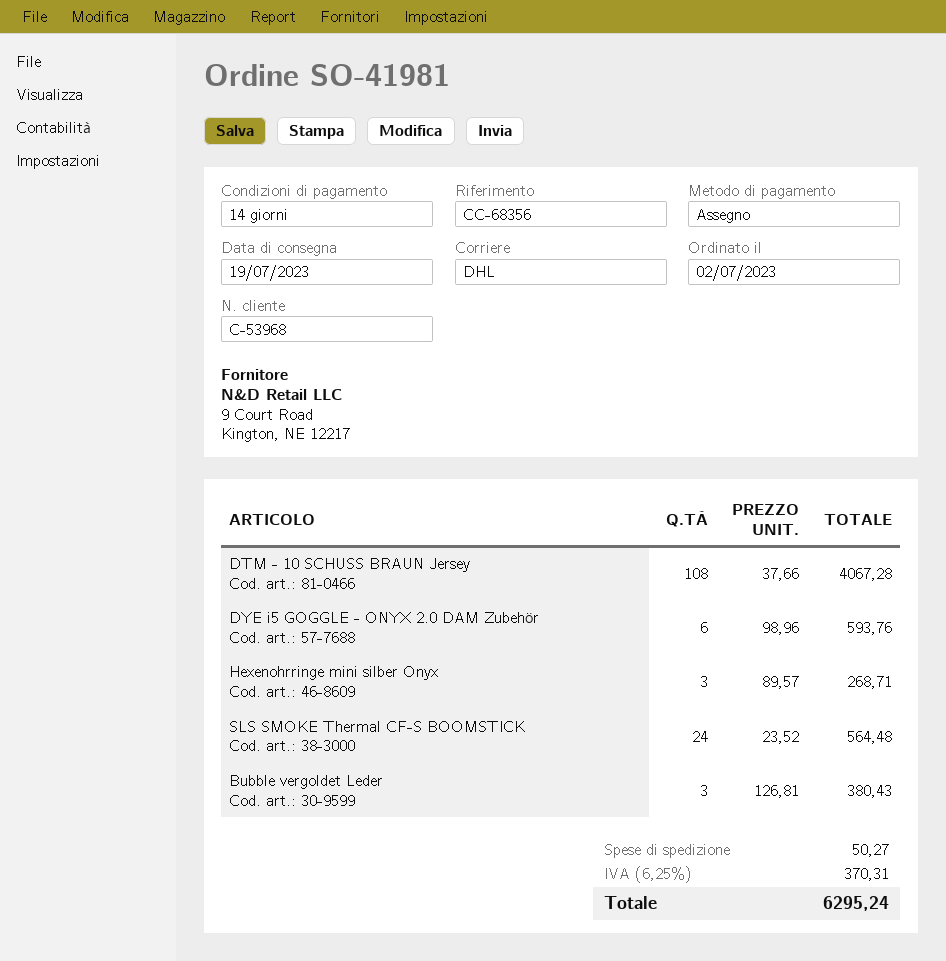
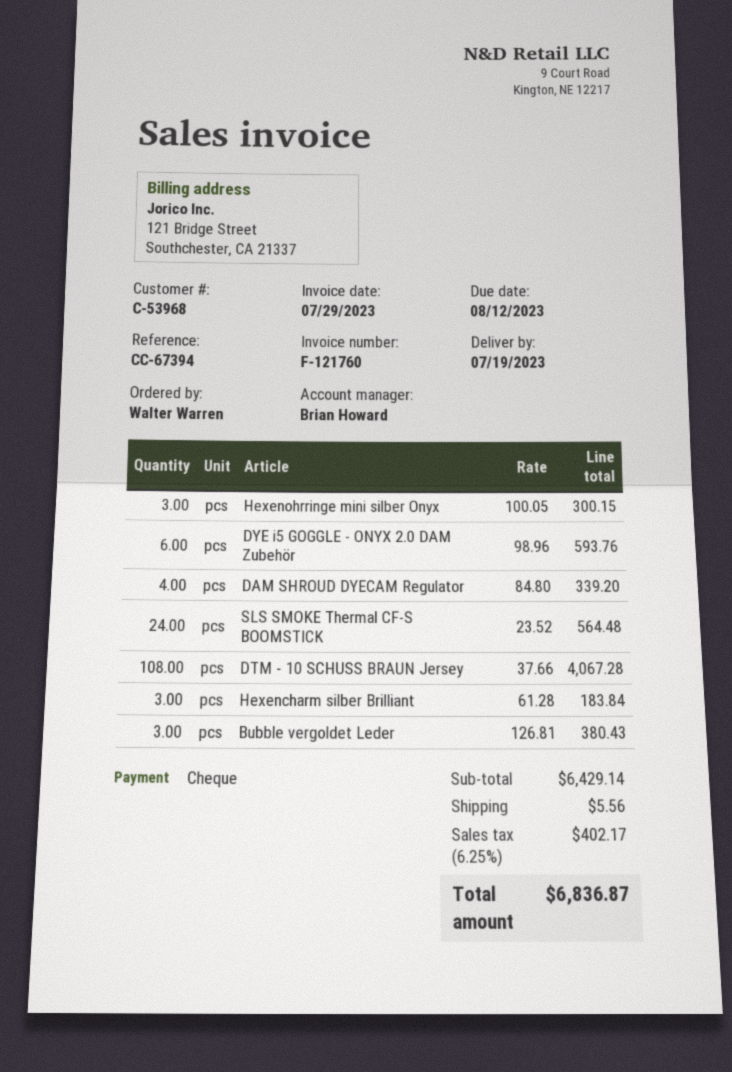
reference: CC-68356 -> CC-67394
Hexenohrringe mini silber Onyx: 3 x 89.57 = 268.71 -> 3 x 100.05 = 300.15
DAM SHROUD DYECAM Regulator: none -> 4 x 84.80 = 339.20
Hexencharm silber Brilliant: none -> 3 x 61.28 = 183.84
shipping: 50.27 -> 5.56
tax: 6.25% = 370.31 -> 6.25% = 402.17
total: 6295.24 -> 6836.87

